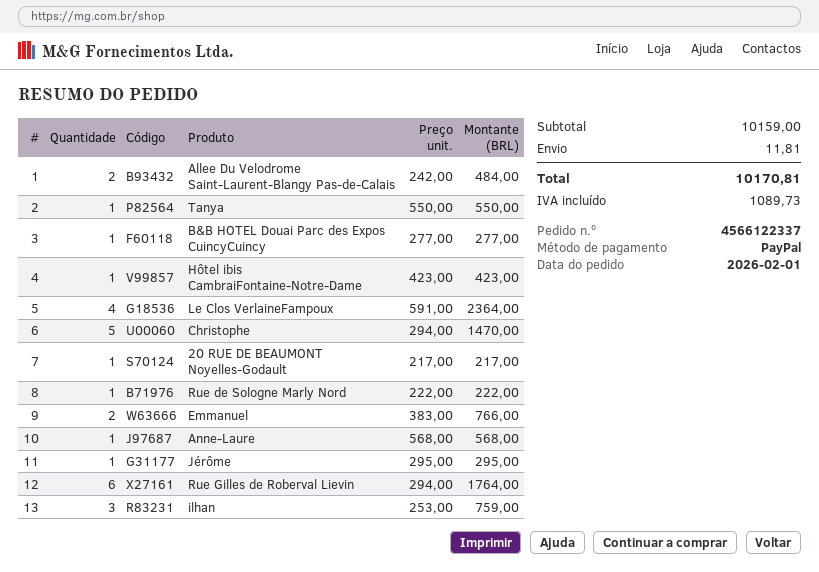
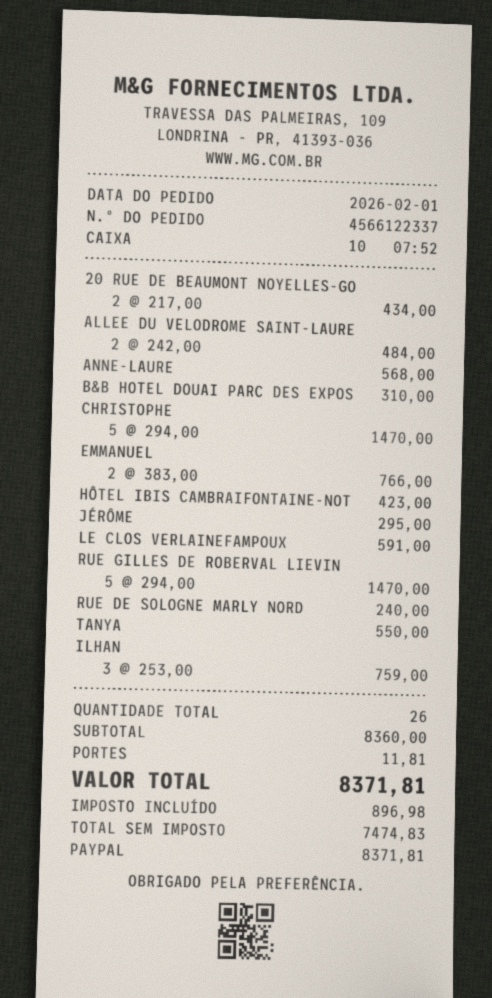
B&B HOTEL Douai Parc des Expos CuincyCuincy: 1 x 277.00 = 277.00 -> 1 x 310.00 = 310.00
Le Clos VerlaineFampoux: 4 x 591.00 = 2364.00 -> 1 x 591.00 = 591.00
20 RUE DE BEAUMONT Noyelles-Godault: 1 x 217.00 = 217.00 -> 2 x 217.00 = 434.00
Rue de Sologne Marly Nord: 1 x 222.00 = 222.00 -> 1 x 240.00 = 240.00
Rue Gilles de Roberval Lievin: 6 x 294.00 = 1764.00 -> 5 x 294.00 = 1470.00
subtotal: 10159.00 -> 8360.00
tax: 1089.73 -> 896.98
total: 10170.81 -> 8371.81

